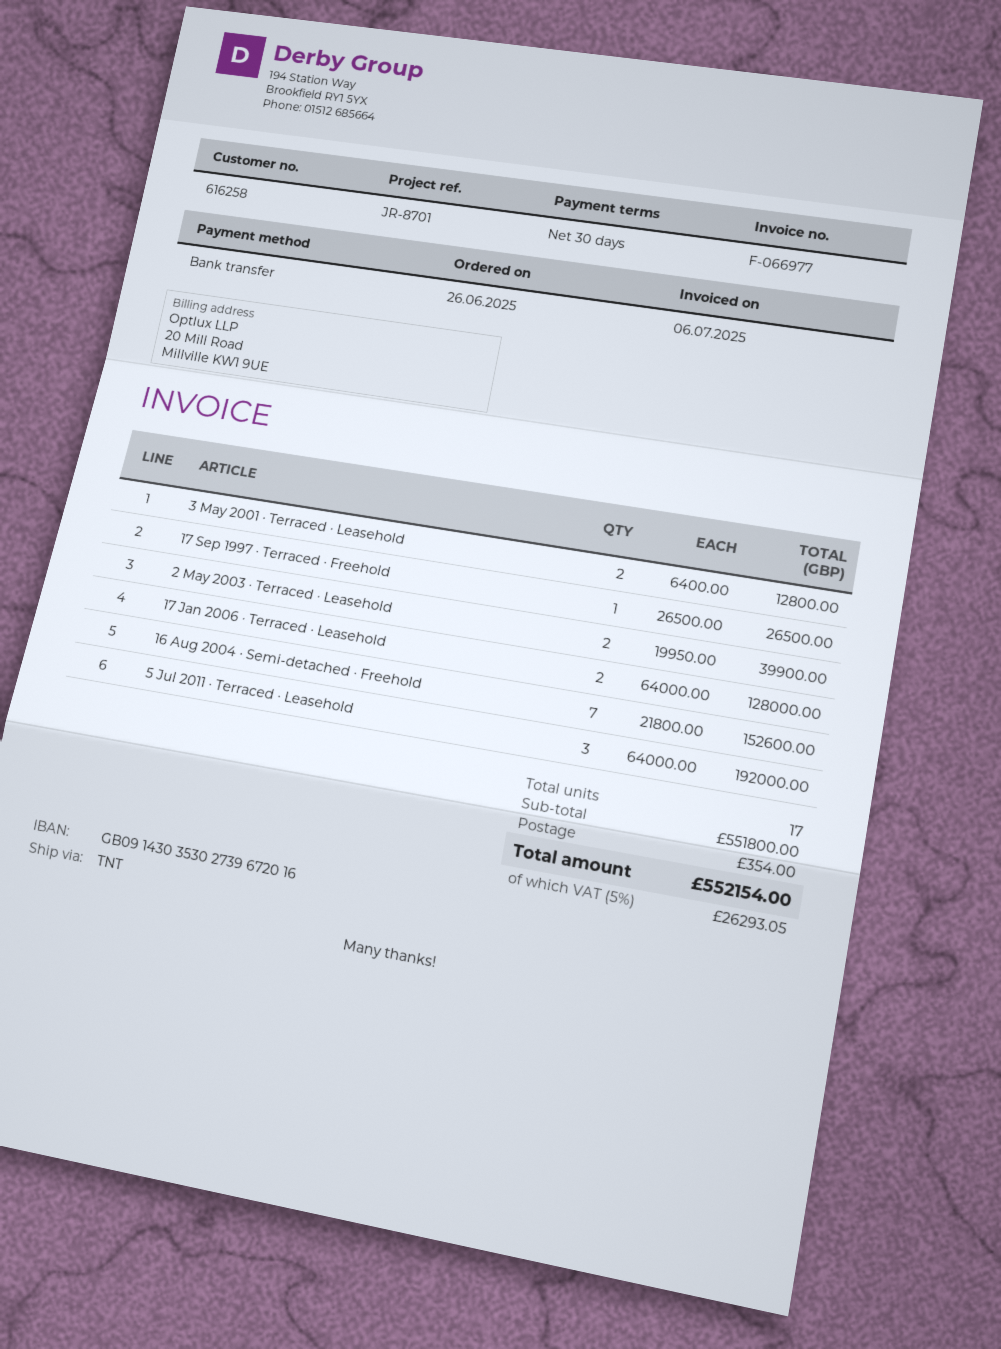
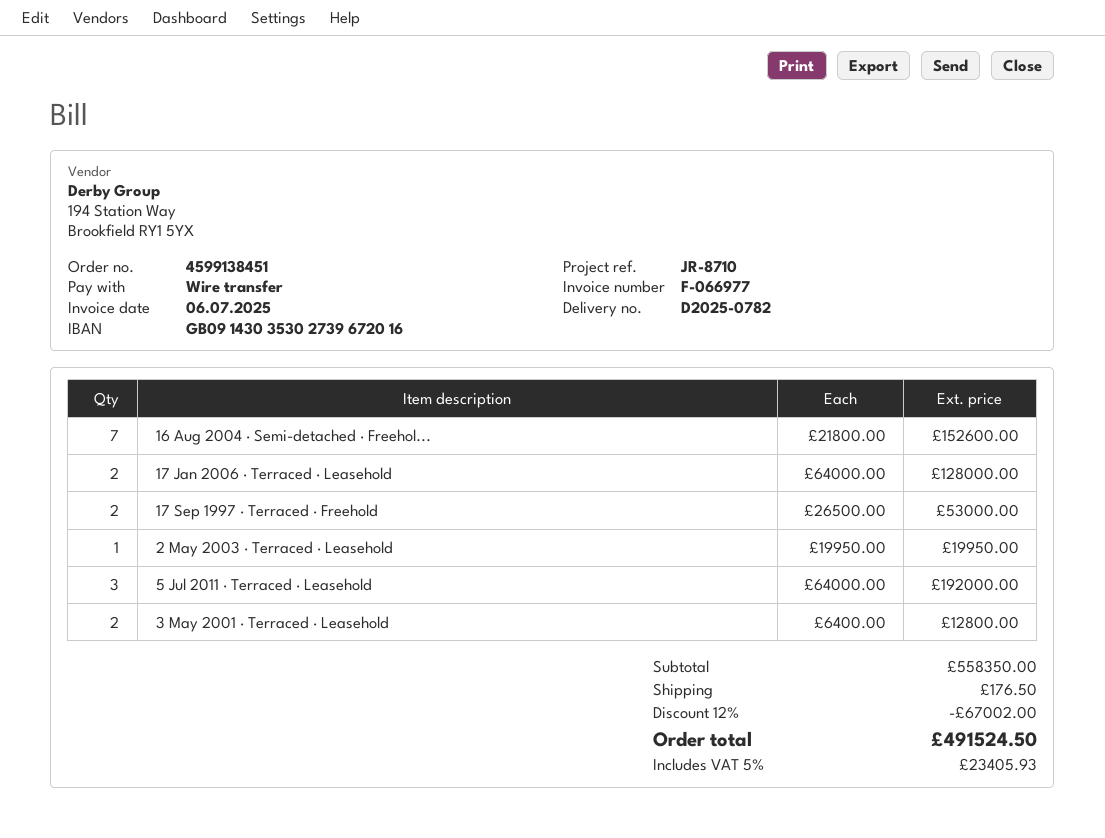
reference: JR-8701 -> JR-8710
17 Sep 1997 · Terraced · Freehold: 1 x 26500.00 = 26500.00 -> 2 x 26500.00 = 53000.00
2 May 2003 · Terraced · Leasehold: 2 x 19950.00 = 39900.00 -> 1 x 19950.00 = 19950.00
subtotal: 551800.00 -> 558350.00
discount: none -> 12% = 67002.00
shipping: 354.00 -> 176.50
tax: 5% = 26293.05 -> 5% = 23405.93
total: 552154.00 -> 491524.50

